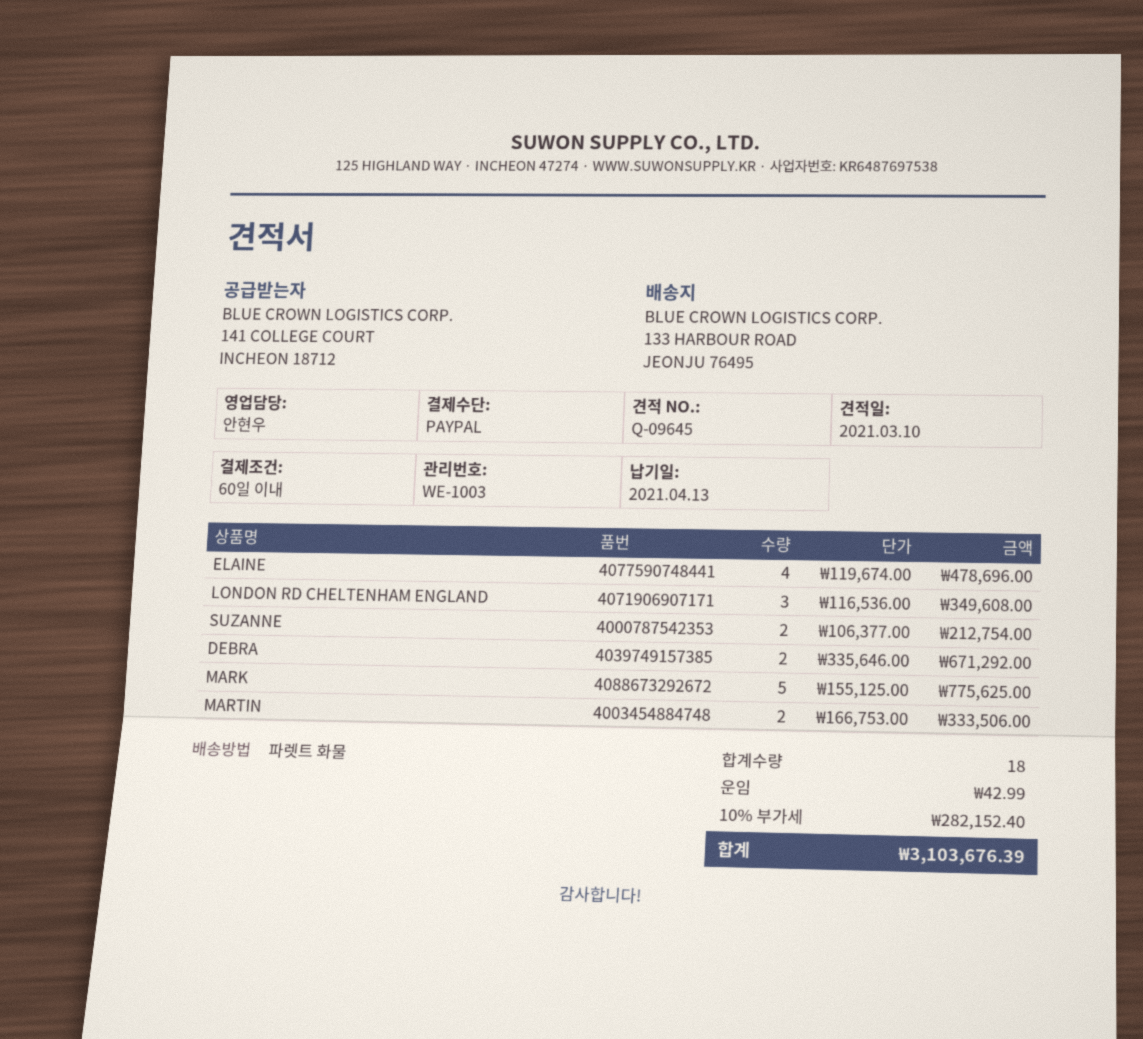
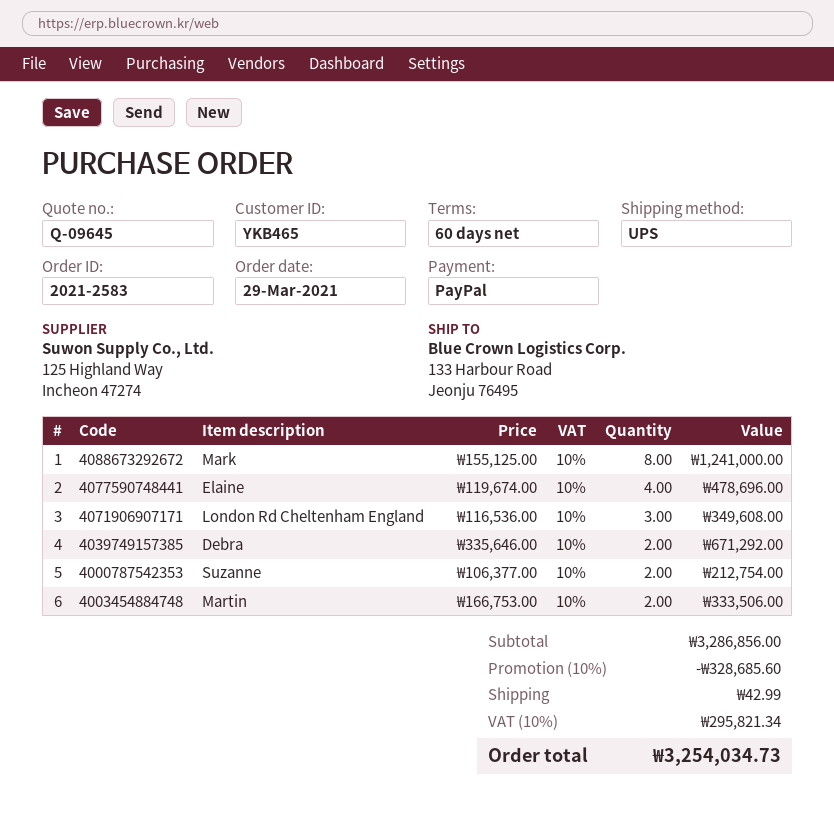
shipping method: pallet freight -> UPS
MARK: 5 x 155125.00 = 775625.00 -> 8 x 155125.00 = 1241000.00
discount: none -> 10% = 328685.60
tax: 10% = 282152.40 -> 10% = 295821.34
total: 3103676.39 -> 3254034.73

